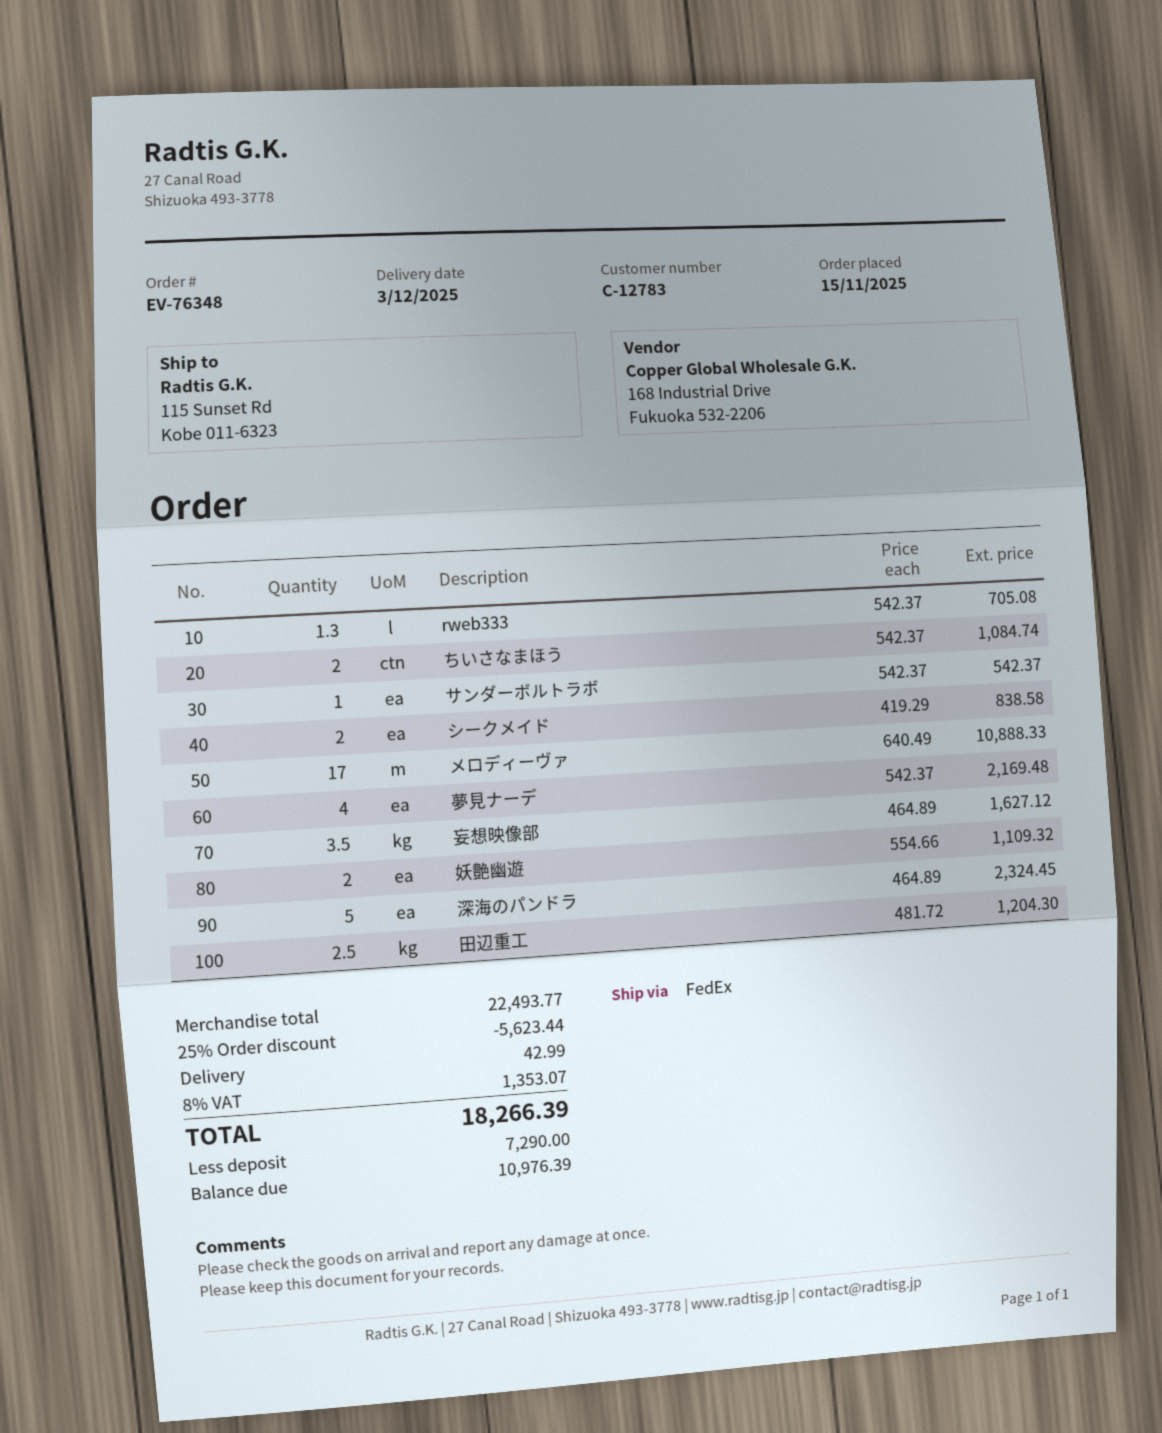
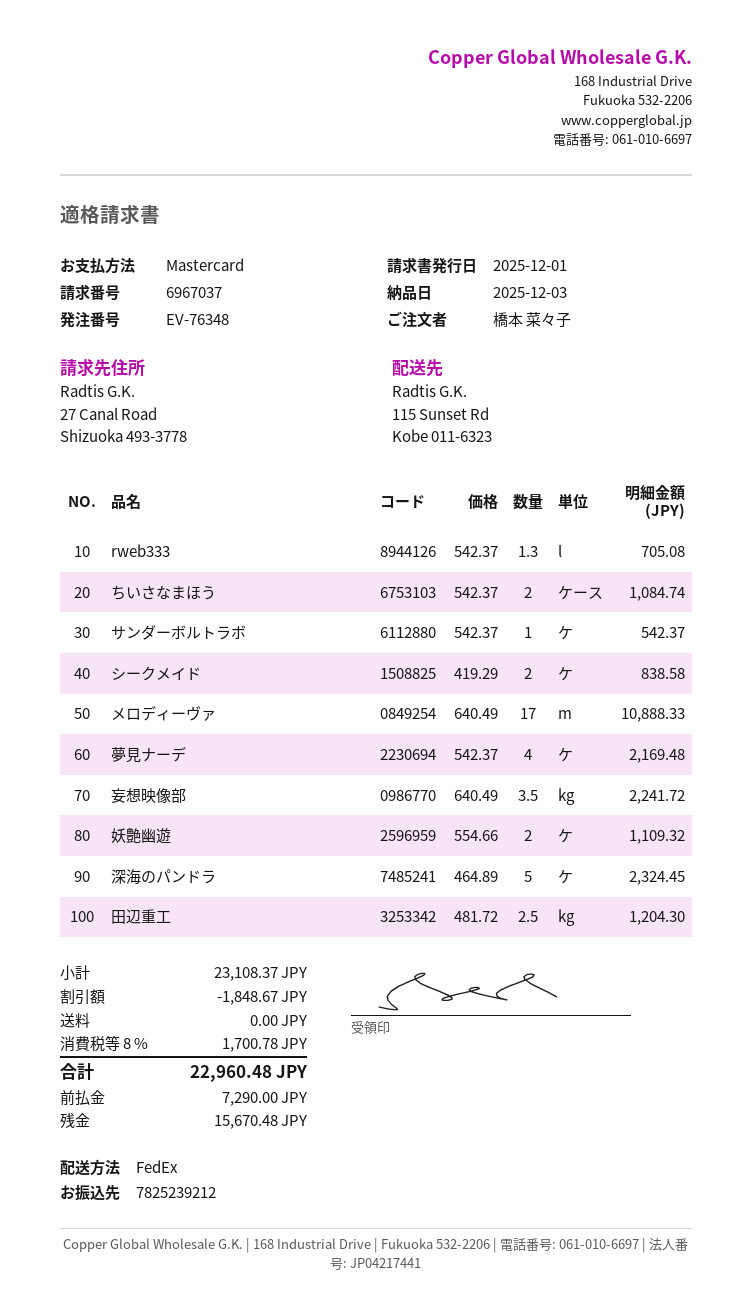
妄想映像部: 3.5 x 464.89 = 1627.12 -> 3.5 x 640.49 = 2241.72
subtotal: 22493.77 -> 23108.37
discount: 5623.44 -> 1848.67
shipping: 42.99 -> 0.00
tax: 8% = 1353.07 -> 8% = 1700.78
total: 18266.39 -> 22960.48
balance: 10976.39 -> 15670.48

